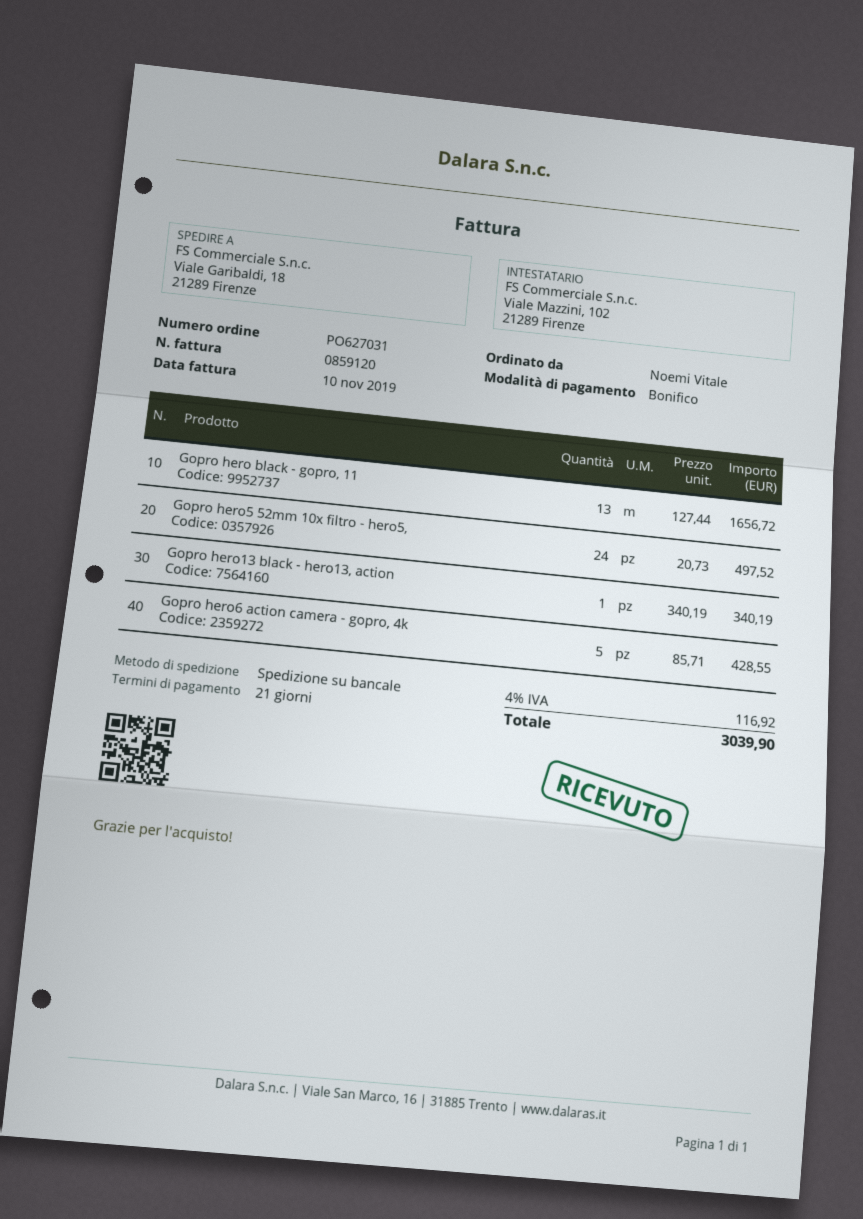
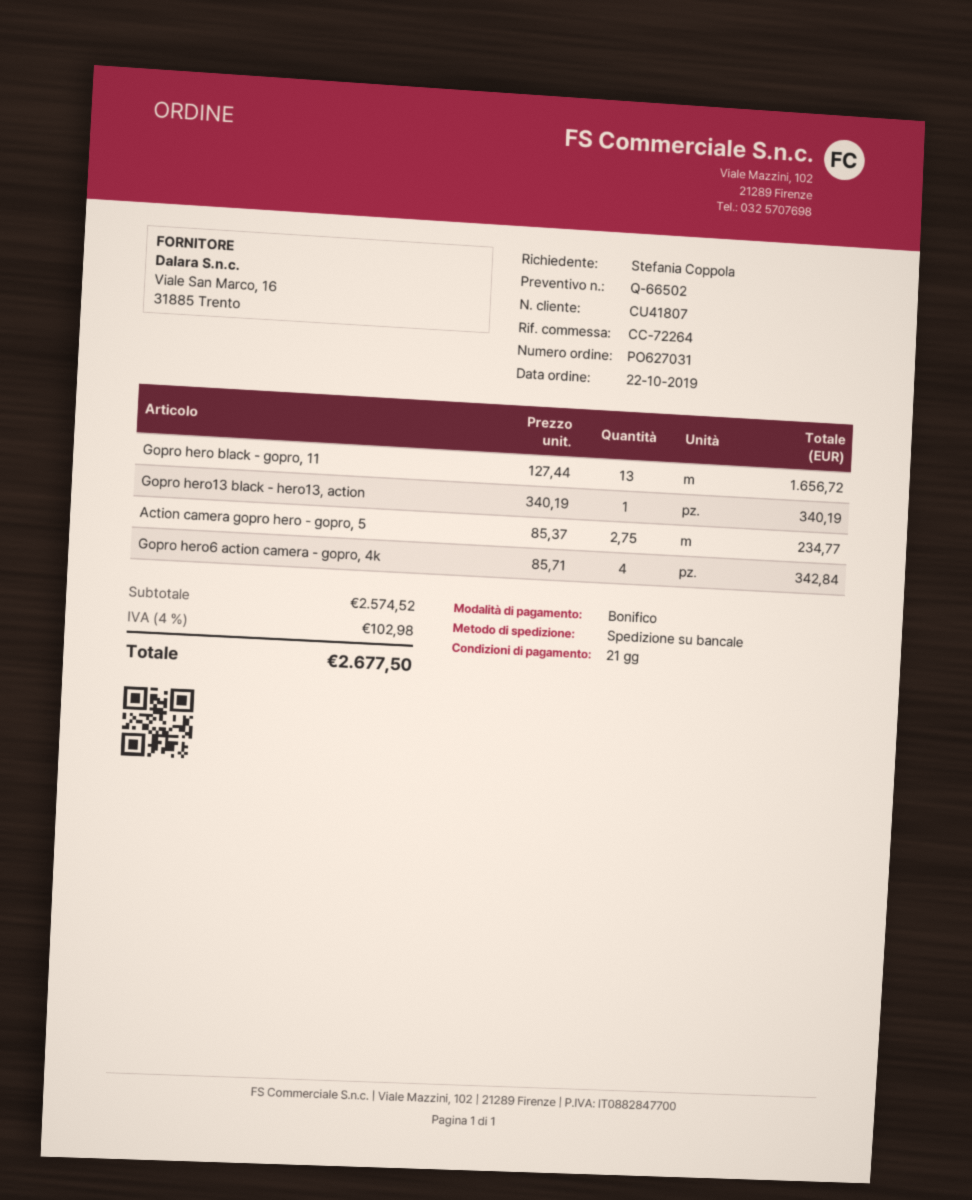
ordered by: Noemi Vitale -> Stefania Coppola
Gopro hero5 52mm 10x filtro - hero5,: 24 x 20.73 = 497.52 -> none
Gopro hero6 action camera - gopro, 4k: 5 x 85.71 = 428.55 -> 4 x 85.71 = 342.84
Action camera gopro hero - gopro, 5: none -> 2.75 x 85.37 = 234.77
tax: 4% = 116.92 -> 4% = 102.98
total: 3039.90 -> 2677.50

